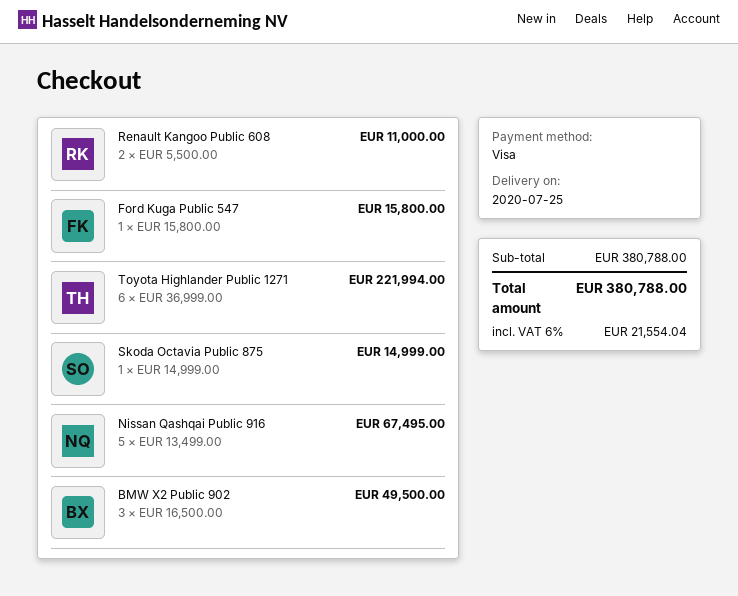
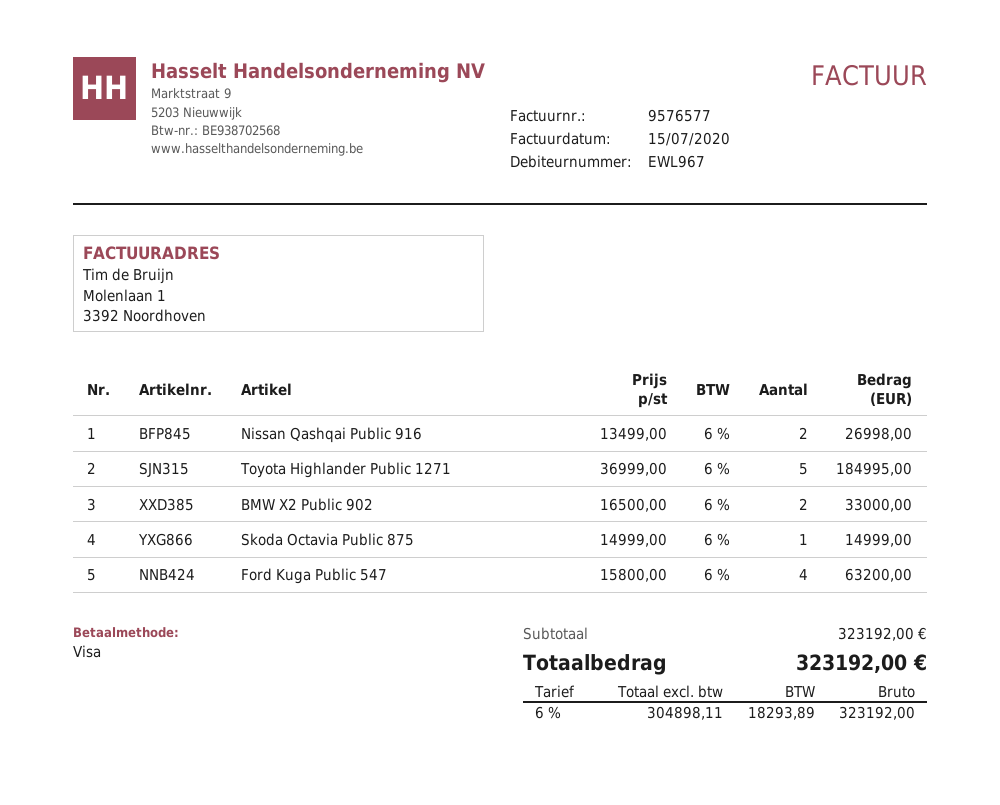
Renault Kangoo Public 608: 2 x 5500.00 = 11000.00 -> none
Ford Kuga Public 547: 1 x 15800.00 = 15800.00 -> 4 x 15800.00 = 63200.00
Toyota Highlander Public 1271: 6 x 36999.00 = 221994.00 -> 5 x 36999.00 = 184995.00
Nissan Qashqai Public 916: 5 x 13499.00 = 67495.00 -> 2 x 13499.00 = 26998.00
BMW X2 Public 902: 3 x 16500.00 = 49500.00 -> 2 x 16500.00 = 33000.00
subtotal: 380788.00 -> 323192.00
tax: 6% = 21554.04 -> 6% = 18293.89
total: 380788.00 -> 323192.00

